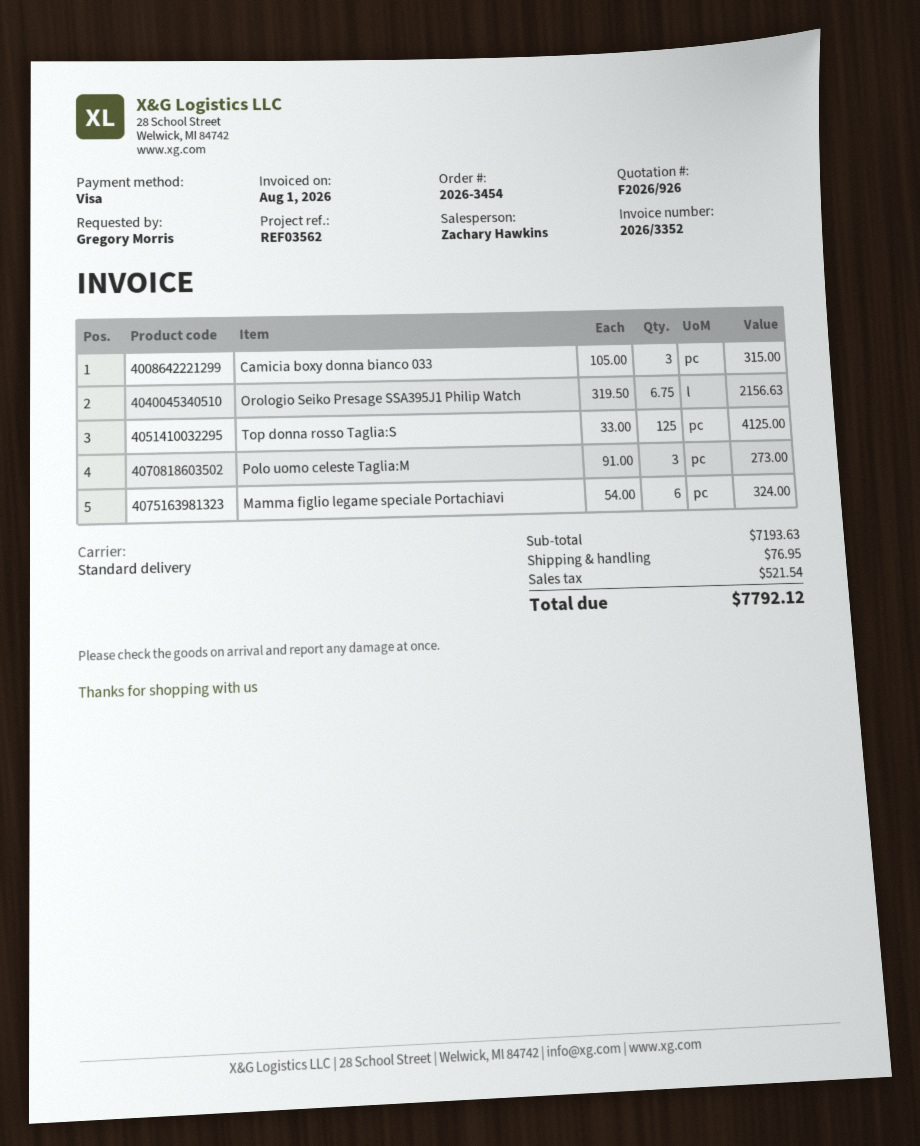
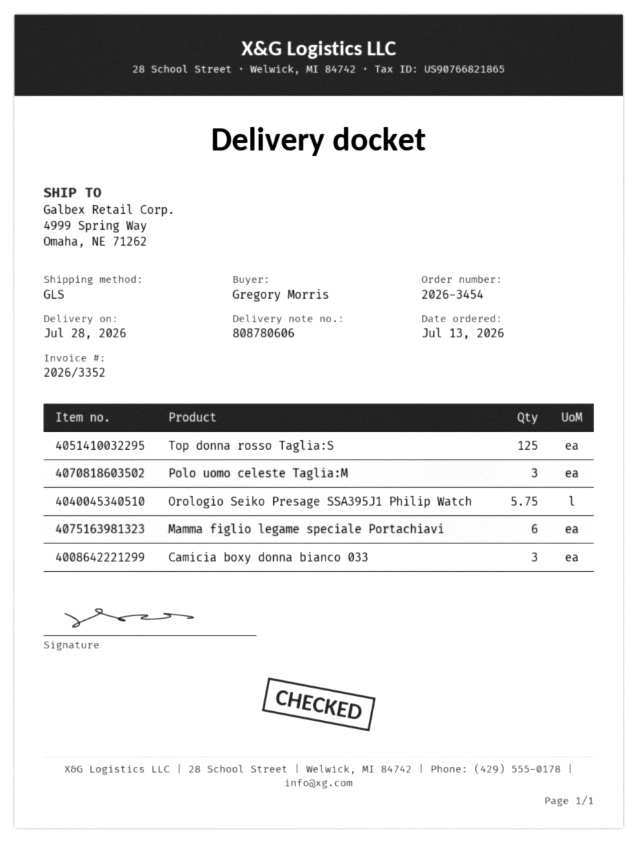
shipping method: standard -> GLS
Orologio Seiko Presage SSA395J1 Philip Watch: 6.75 -> 5.75

